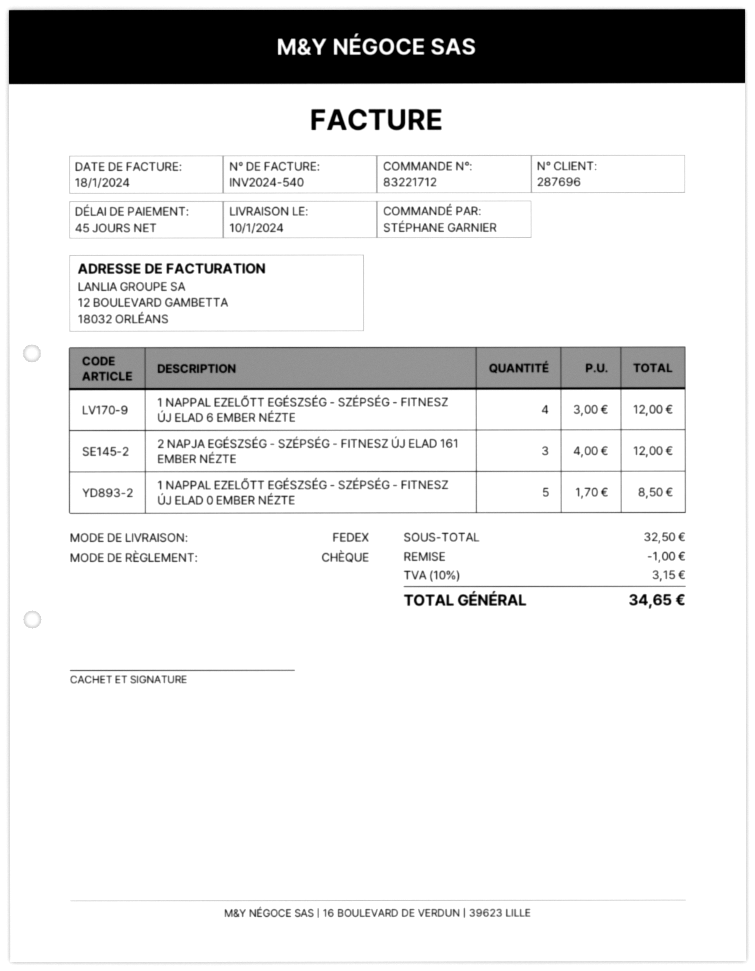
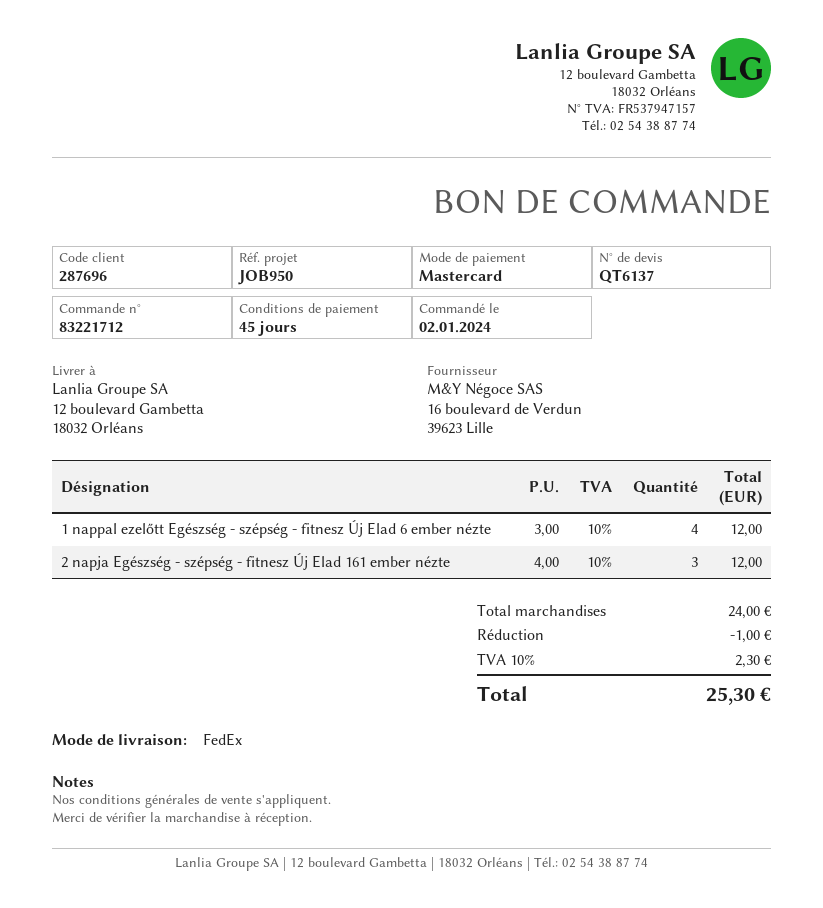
payment method: cheque -> Mastercard
1 NAPPAL EZELŐTT EGÉSZSÉG - SZÉPSÉG - FITNESZ ÚJ ELAD 0 EMBER NÉZTE: 5 x 1.70 = 8.50 -> none
subtotal: 32.50 -> 24.00
tax: 10% = 3.15 -> 10% = 2.30
total: 34.65 -> 25.30

